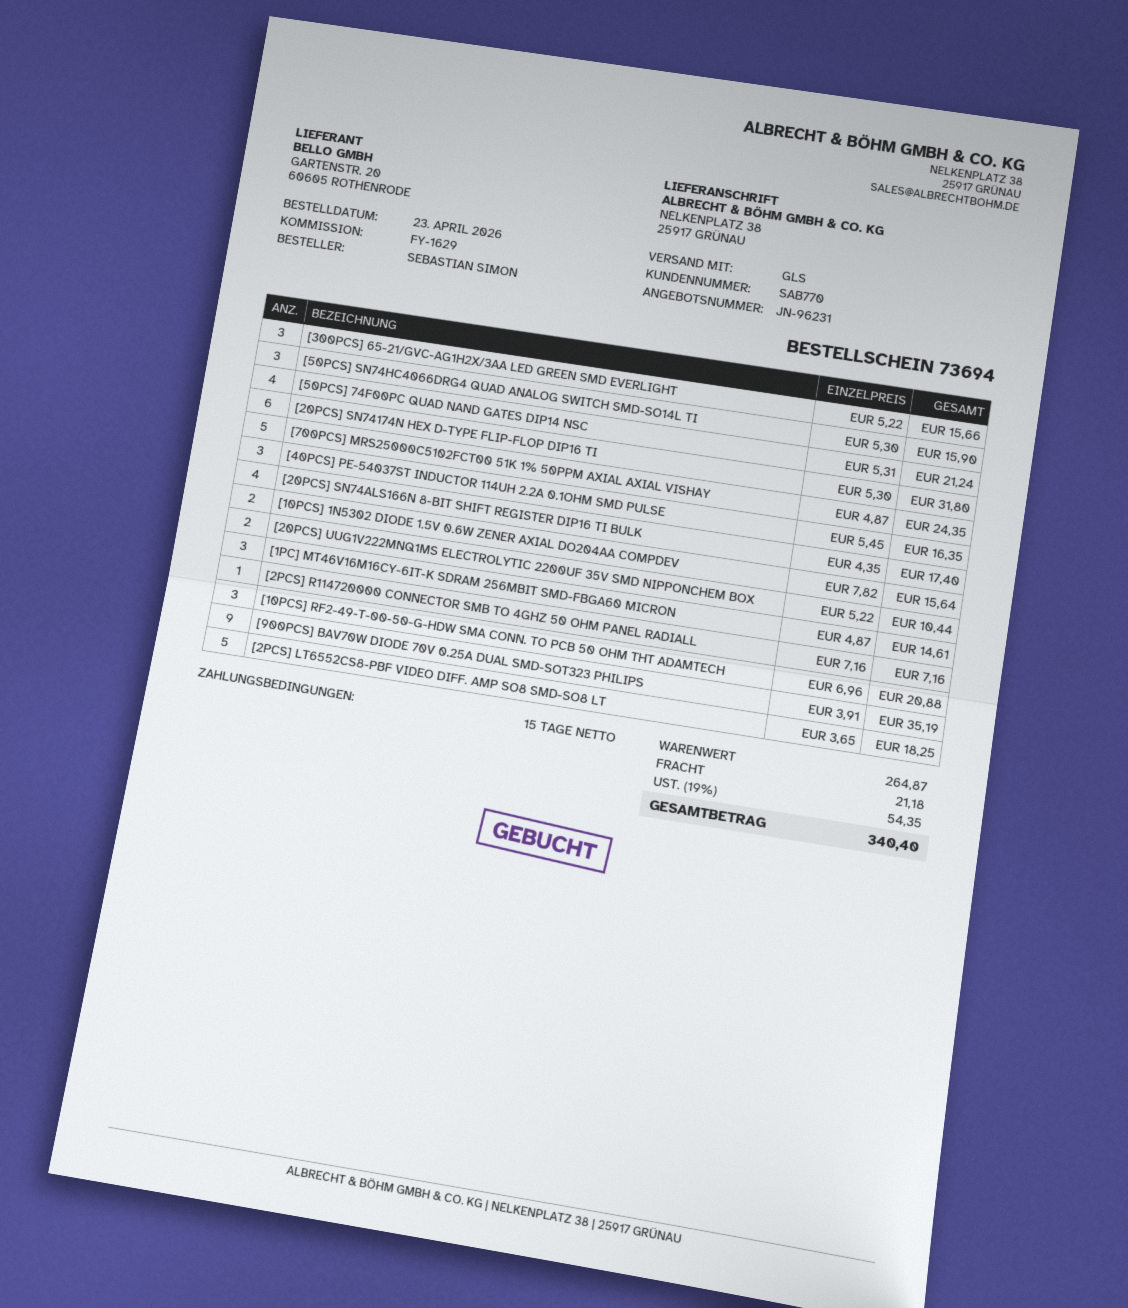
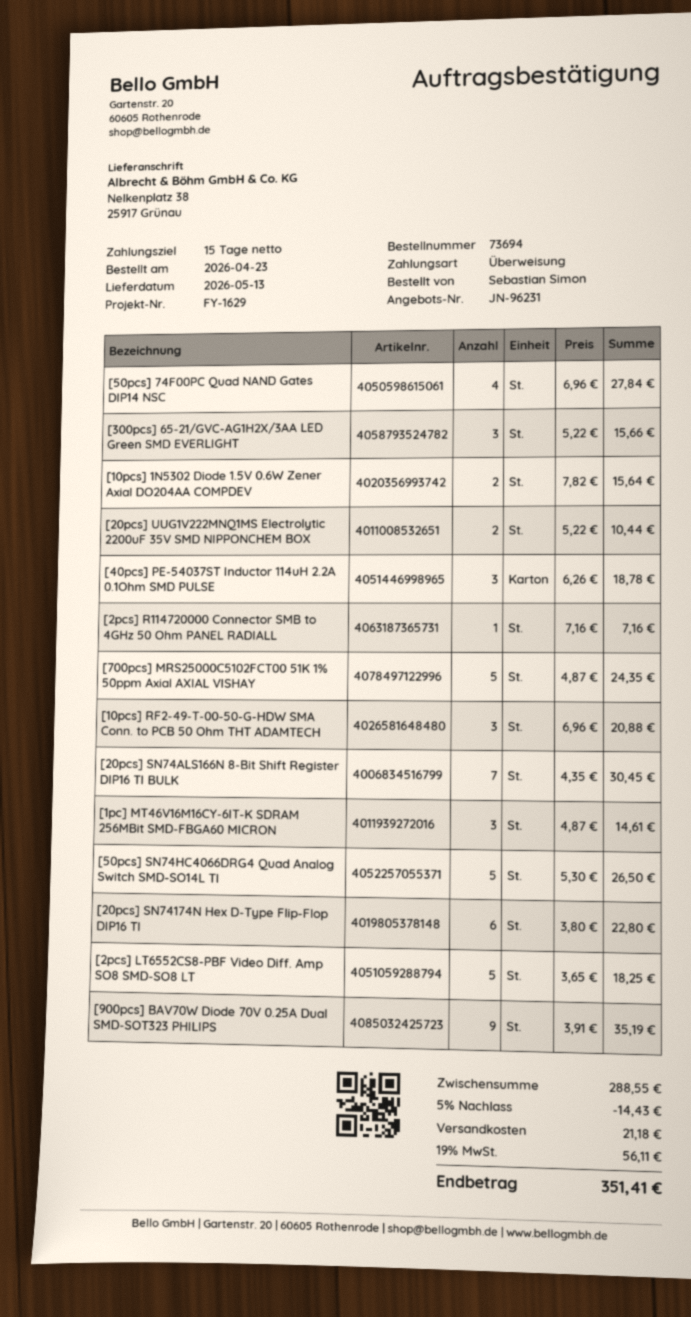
[50PCS] SN74HC4066DRG4 QUAD ANALOG SWITCH SMD-SO14L TI: 3 x 5.30 = 15.90 -> 5 x 5.30 = 26.50
[50PCS] 74F00PC QUAD NAND GATES DIP14 NSC: 4 x 5.31 = 21.24 -> 4 x 6.96 = 27.84
[20PCS] SN74174N HEX D-TYPE FLIP-FLOP DIP16 TI: 6 x 5.30 = 31.80 -> 6 x 3.80 = 22.80
[40PCS] PE-54037ST INDUCTOR 114UH 2.2A 0.1OHM SMD PULSE: 3 x 5.45 = 16.35 -> 3 x 6.26 = 18.78
[20PCS] SN74ALS166N 8-BIT SHIFT REGISTER DIP16 TI BULK: 4 x 4.35 = 17.40 -> 7 x 4.35 = 30.45
subtotal: 264.87 -> 288.55
discount: none -> 5% = 14.43
tax: 19% = 54.35 -> 19% = 56.11
total: 340.40 -> 351.41

